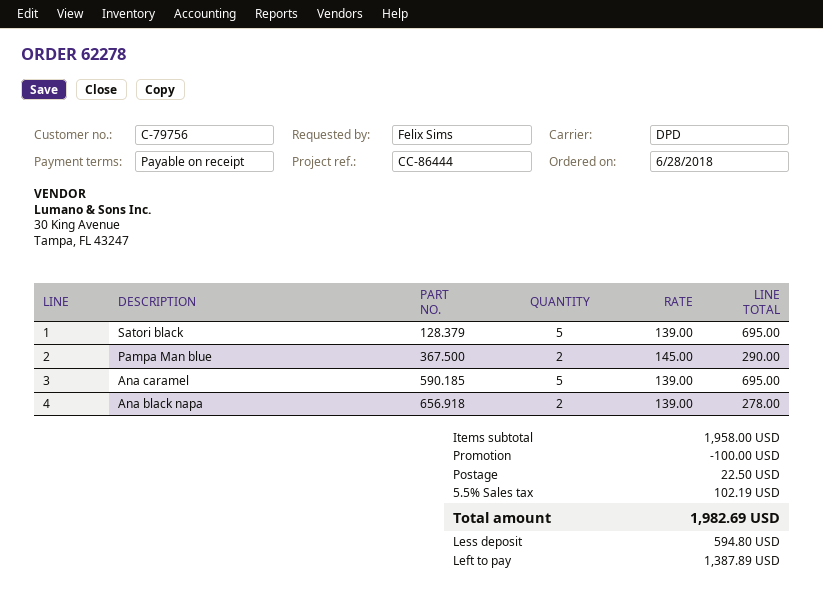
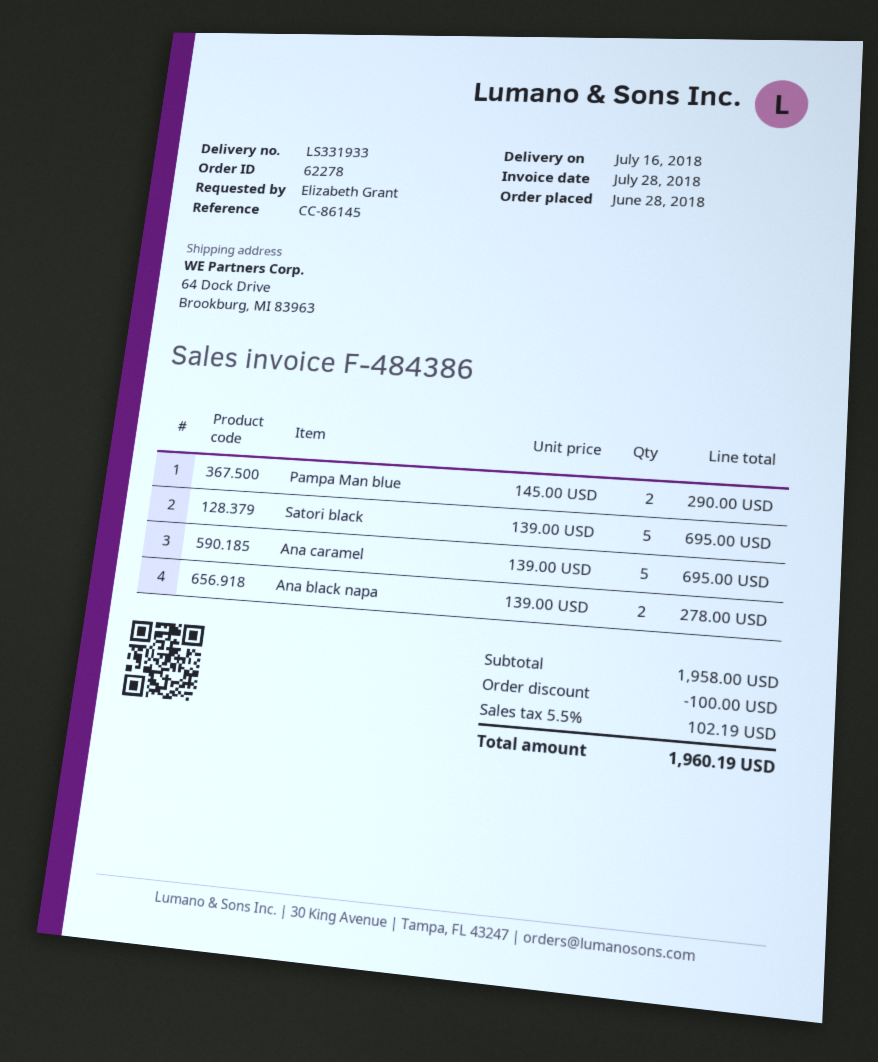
reference: CC-86444 -> CC-86145
ordered by: Felix Sims -> Elizabeth Grant
shipping: 22.50 -> none
total: 1982.69 -> 1960.19

